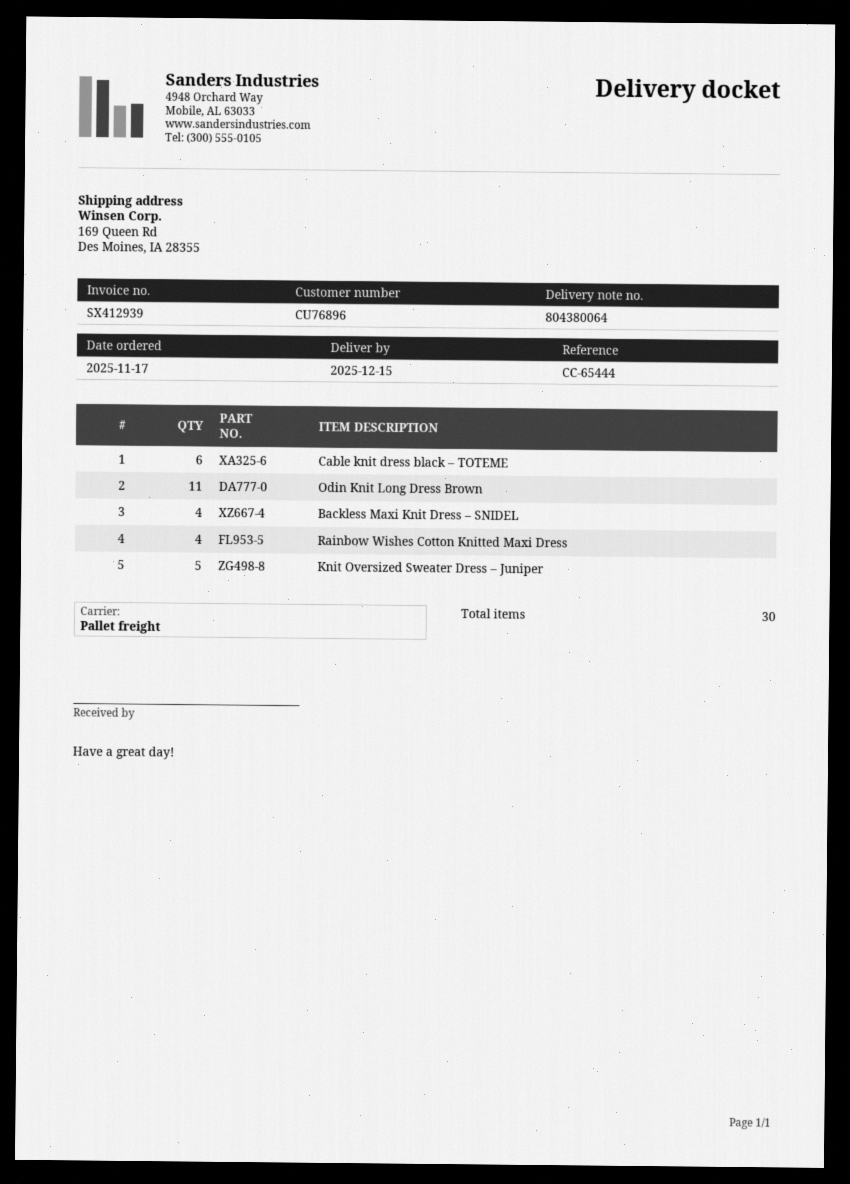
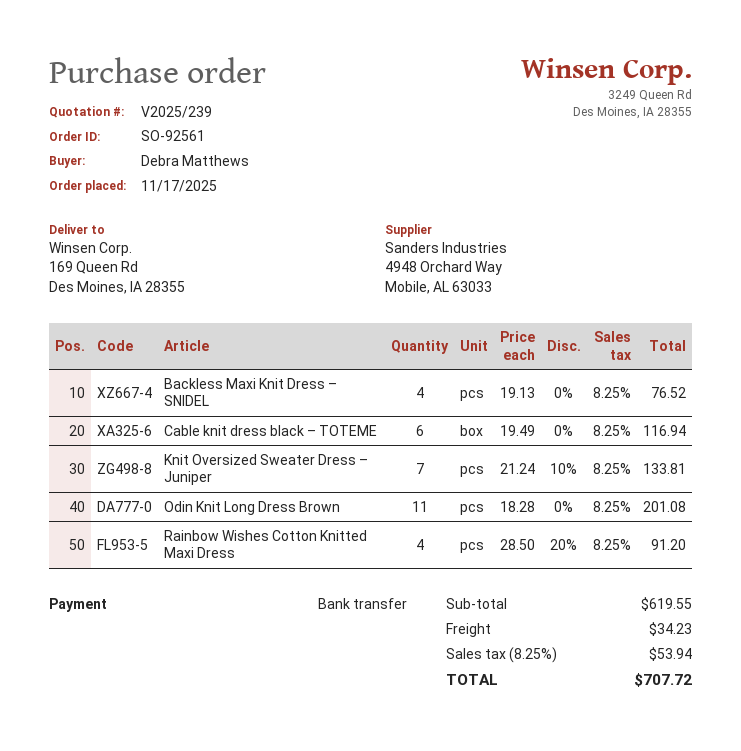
Knit Oversized Sweater Dress – Juniper: 5 -> 7

